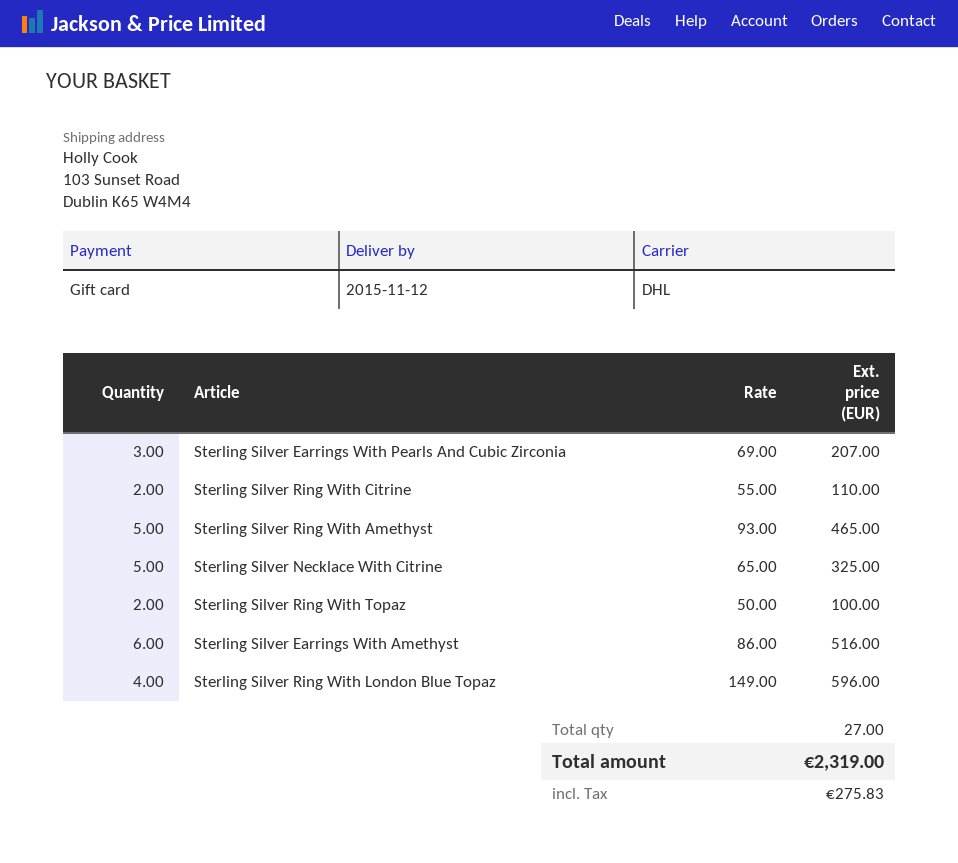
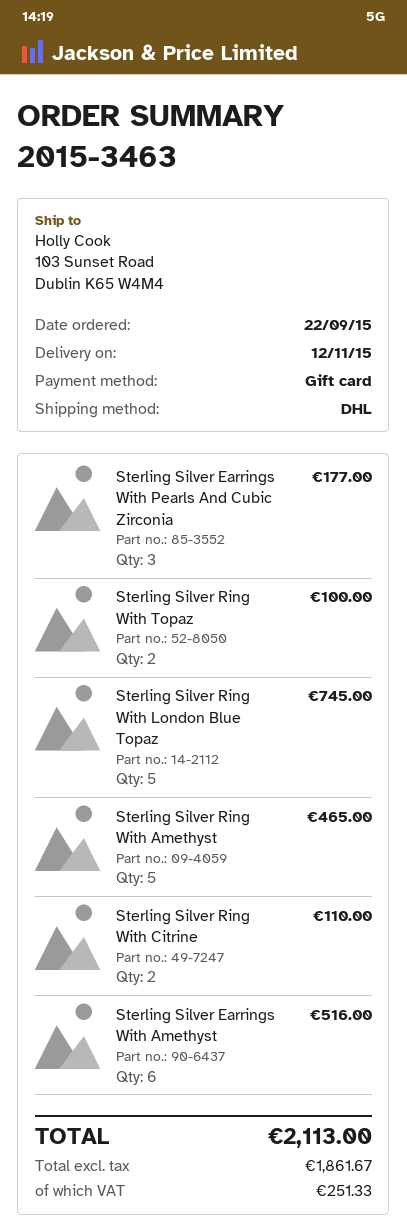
Sterling Silver Earrings With Pearls And Cubic Zirconia: 3 for 207.00 -> 3 for 177.00
Sterling Silver Necklace With Citrine: 5 for 325.00 -> none
Sterling Silver Ring With London Blue Topaz: 4 for 596.00 -> 5 for 745.00
tax: 275.83 -> 251.33
total: 2319.00 -> 2113.00

